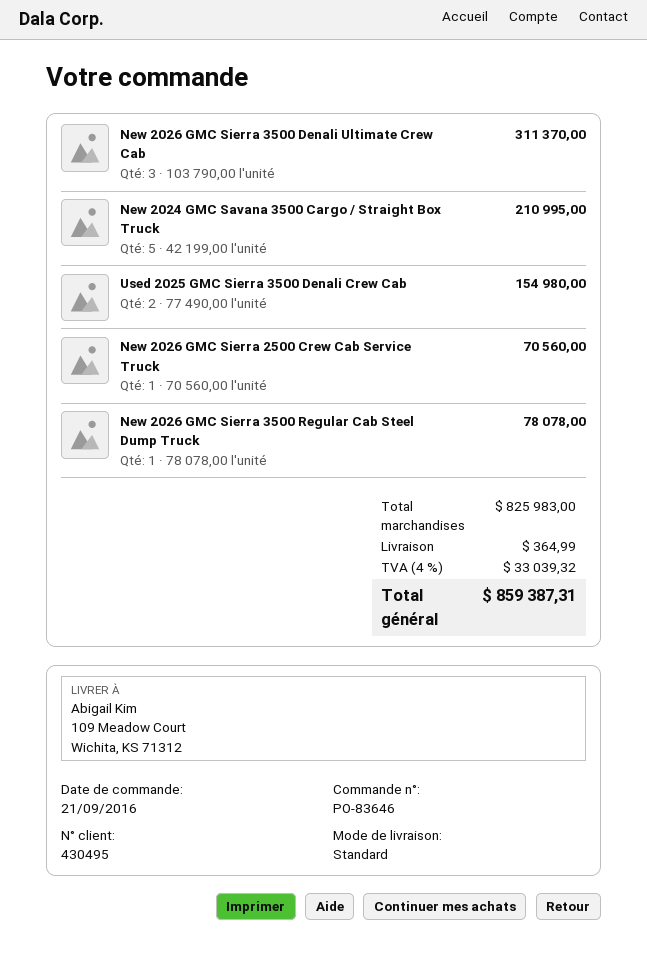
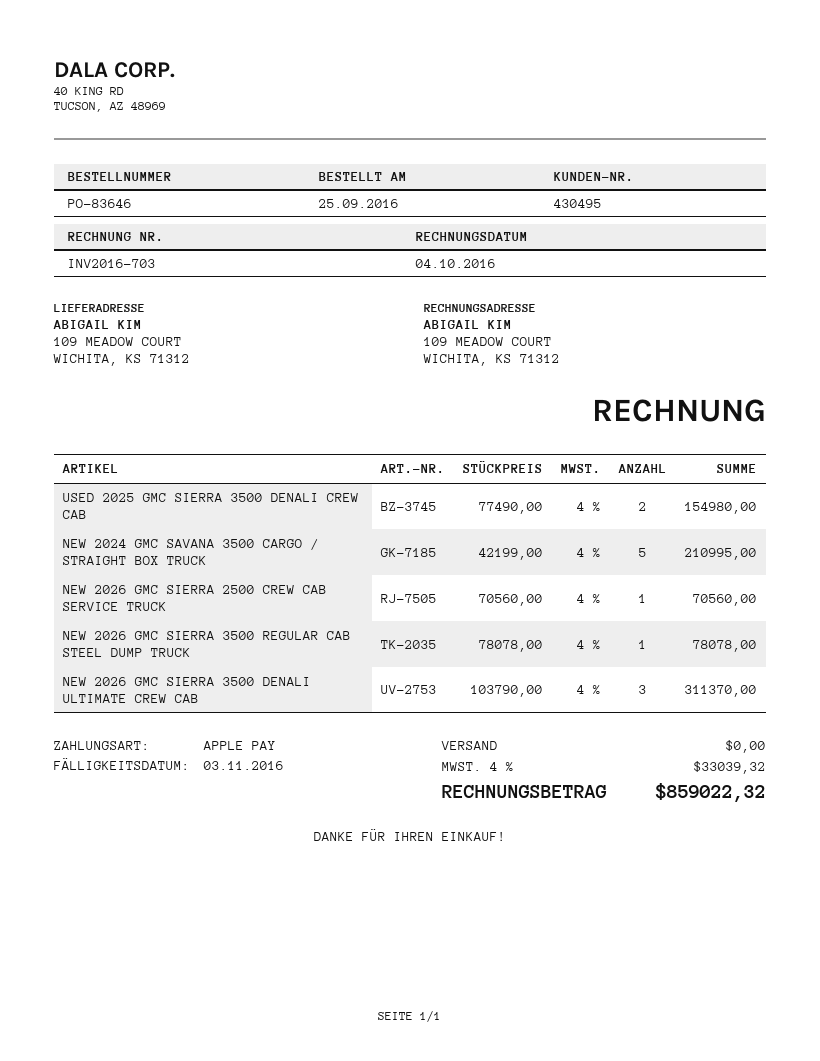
order date: 2016-09-21 -> 2016-09-25
shipping: 364.99 -> 0.00
total: 859387.31 -> 859022.32

